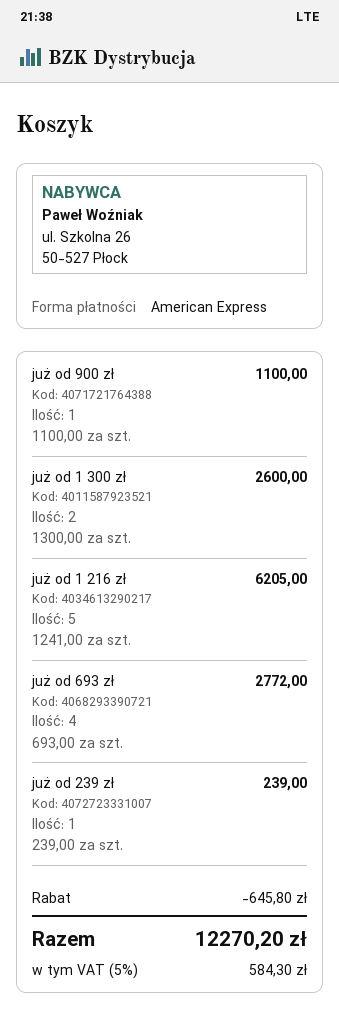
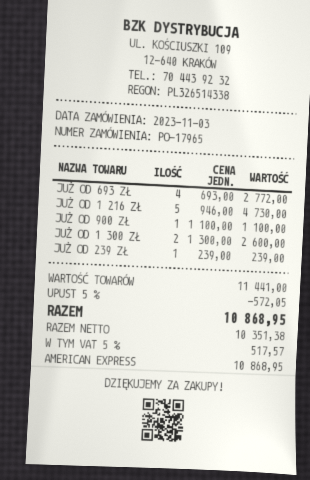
już od 1 216 zł: 5 x 1241.00 = 6205.00 -> 5 x 946.00 = 4730.00
discount: 645.80 -> 572.05
tax: 5% = 584.30 -> 5% = 517.57
total: 12270.20 -> 10868.95

